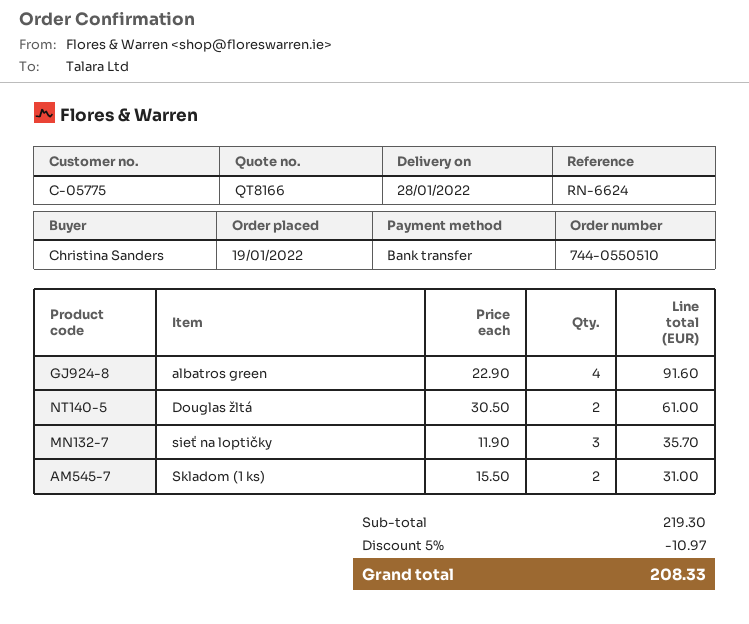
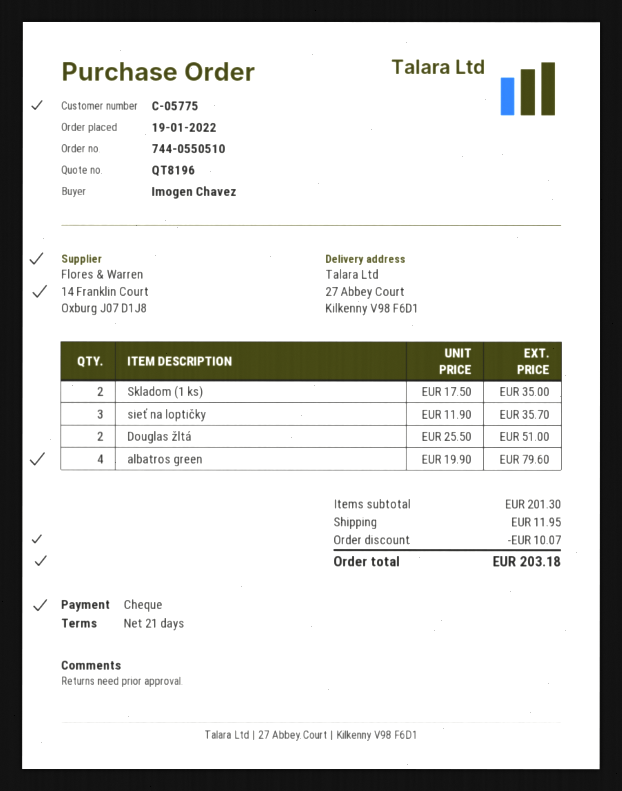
quote number: QT8166 -> QT8196
ordered by: Christina Sanders -> Imogen Chavez
payment method: bank transfer -> cheque
albatros green: 4 x 22.90 = 91.60 -> 4 x 19.90 = 79.60
Douglas žltá: 2 x 30.50 = 61.00 -> 2 x 25.50 = 51.00
Skladom (1 ks): 2 x 15.50 = 31.00 -> 2 x 17.50 = 35.00
subtotal: 219.30 -> 201.30
discount: 10.97 -> 10.07
shipping: none -> 11.95
total: 208.33 -> 203.18

